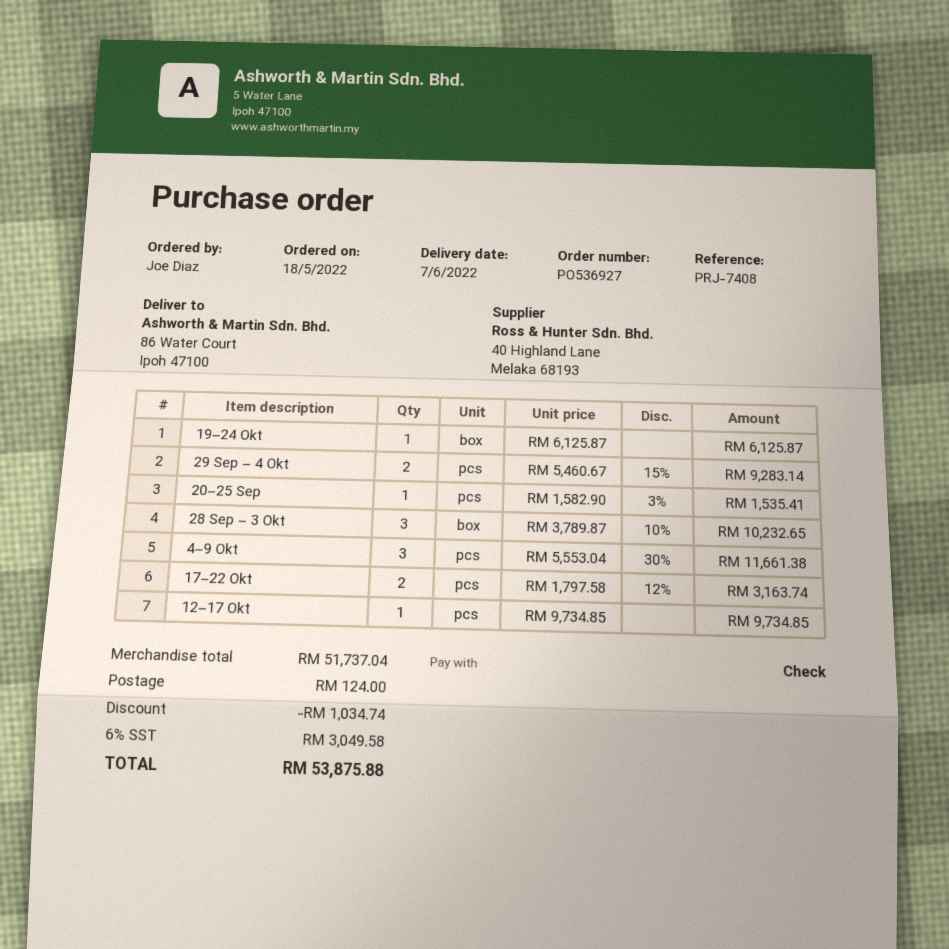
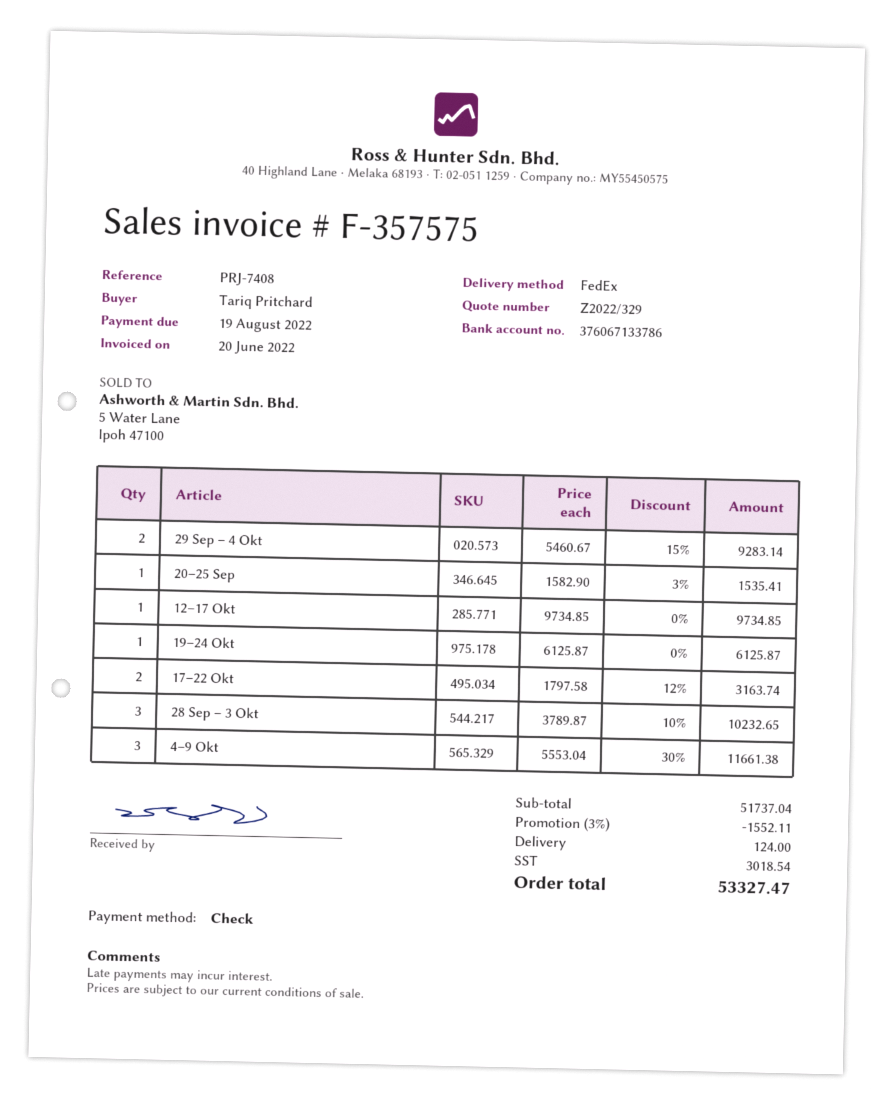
ordered by: Joe Diaz -> Tariq Pritchard
discount: 1034.74 -> 1552.11
tax: 3049.58 -> 3018.54
total: 53875.88 -> 53327.47

